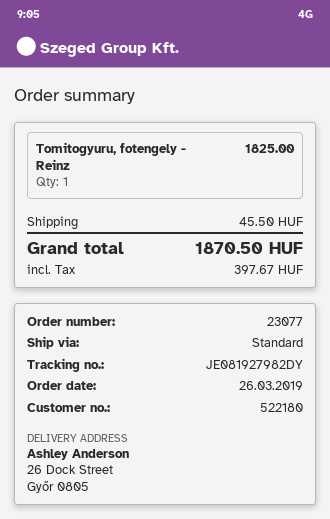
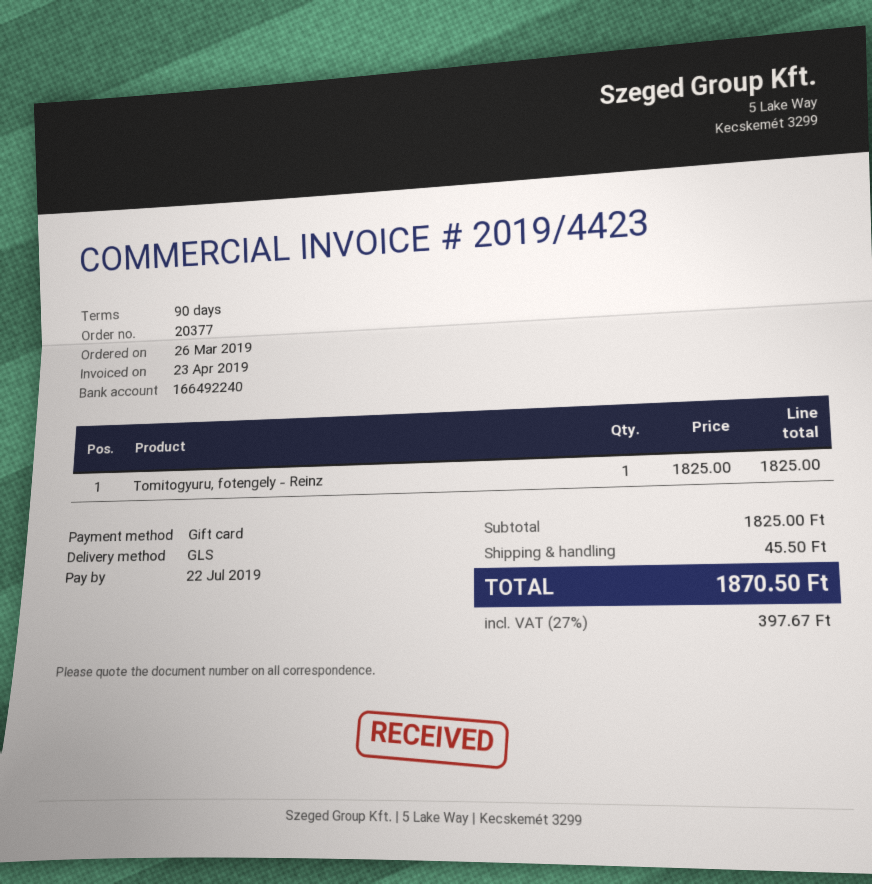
order number: 23077 -> 20377
shipping method: standard -> GLS

